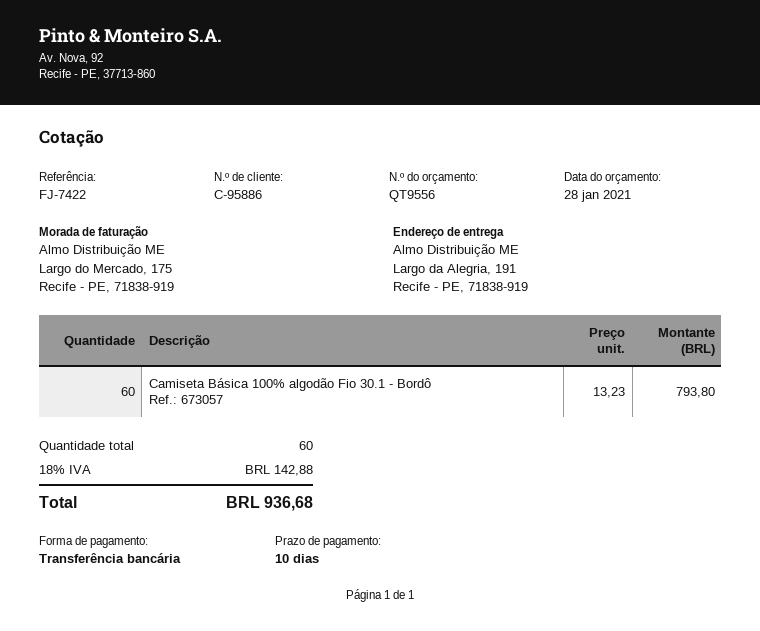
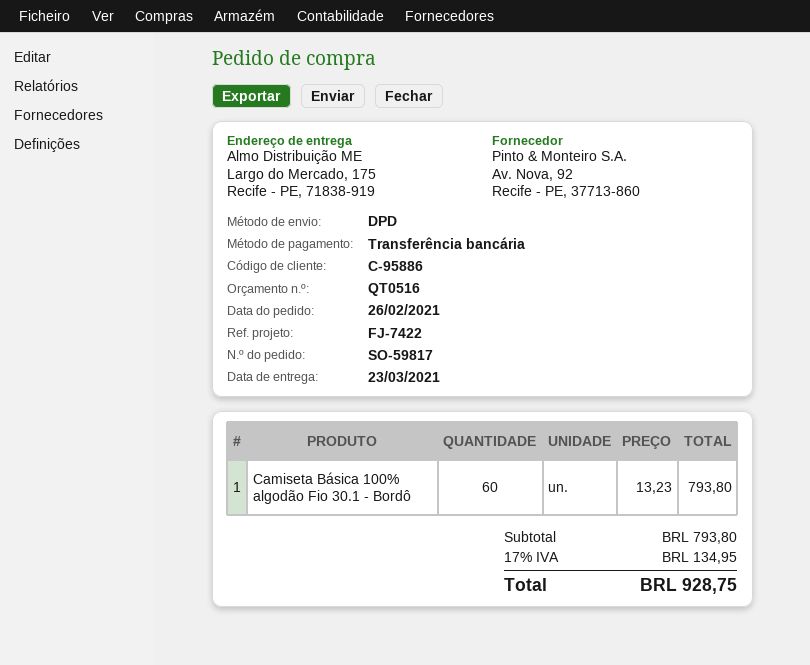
quote number: QT9556 -> QT0516
ship to: Largo da Alegria, 191, Recife - PE, 71838-919 -> Largo do Mercado, 175, Recife - PE, 71838-919
tax: 18% = 142.88 -> 17% = 134.95
total: 936.68 -> 928.75

